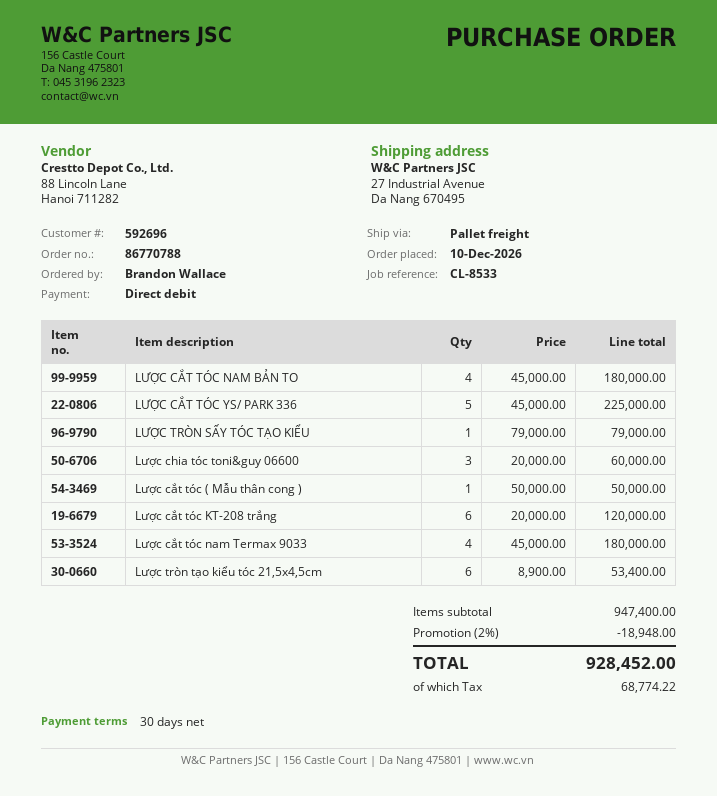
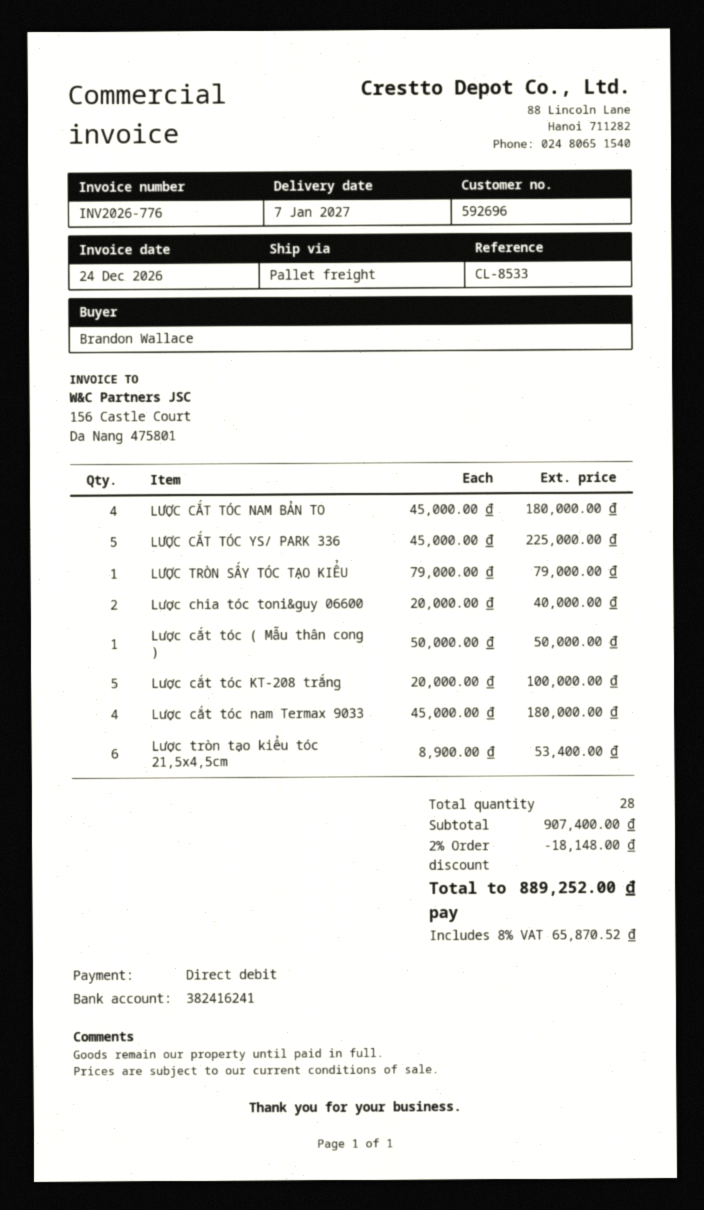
Lược chia tóc toni&guy 06600: 3 x 20000.00 = 60000.00 -> 2 x 20000.00 = 40000.00
Lược cắt tóc KT-208 trắng: 6 x 20000.00 = 120000.00 -> 5 x 20000.00 = 100000.00
subtotal: 947400.00 -> 907400.00
discount: 2% = 18948.00 -> 2% = 18148.00
tax: 68774.22 -> 65870.52
total: 928452.00 -> 889252.00

